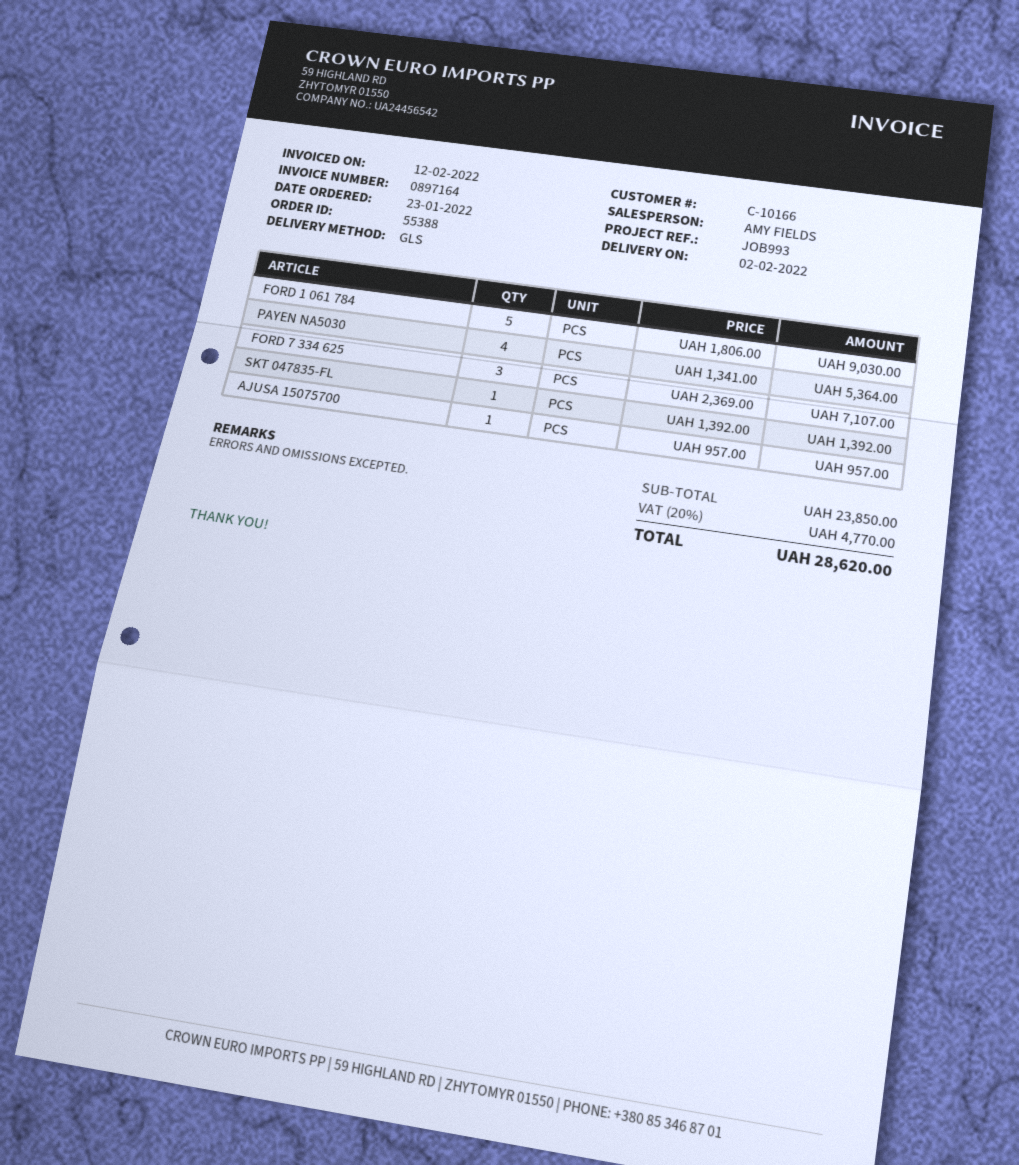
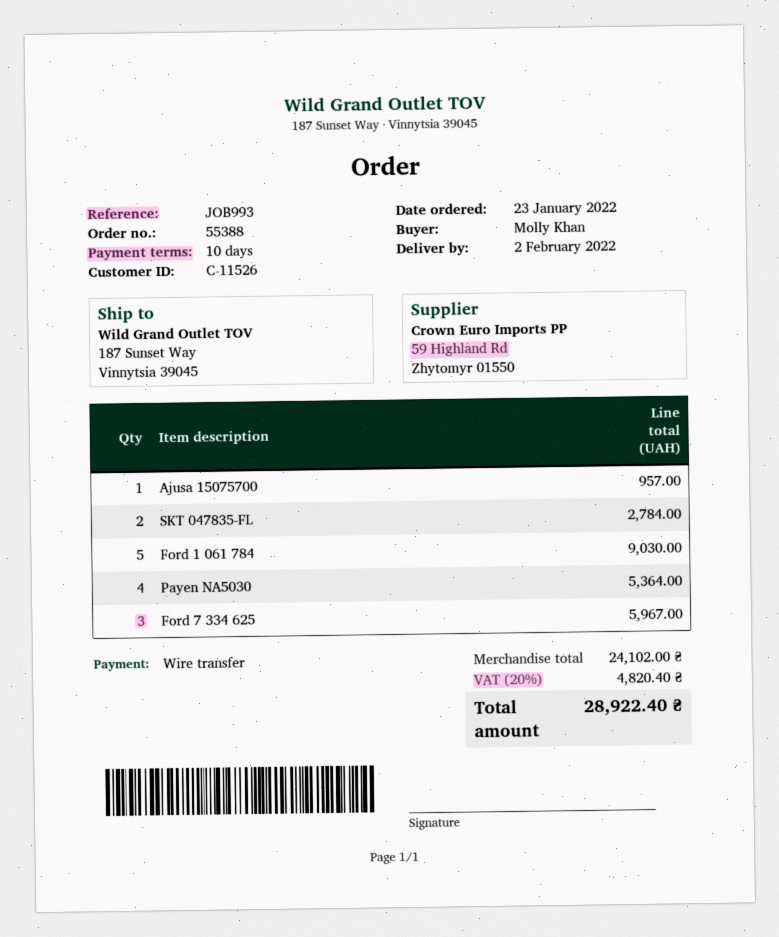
customer number: C-10166 -> C-11526
FORD 7 334 625: 3 for 7107.00 -> 3 for 5967.00
SKT 047835-FL: 1 for 1392.00 -> 2 for 2784.00
subtotal: 23850.00 -> 24102.00
tax: 20% = 4770.00 -> 20% = 4820.40
total: 28620.00 -> 28922.40

